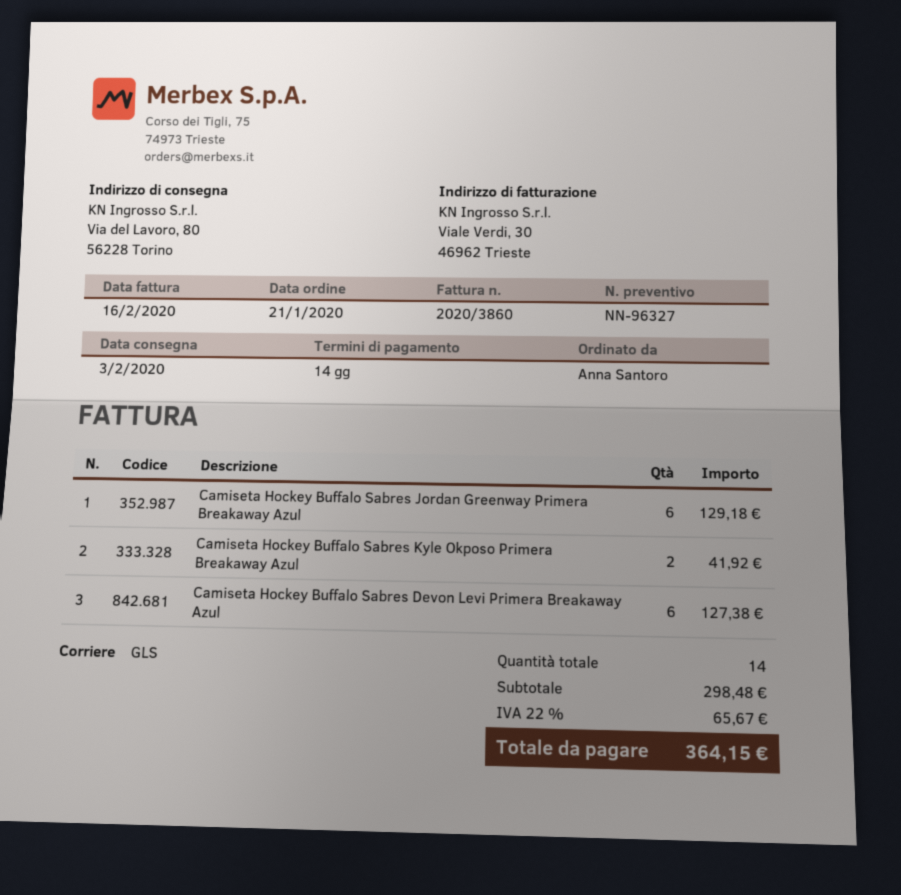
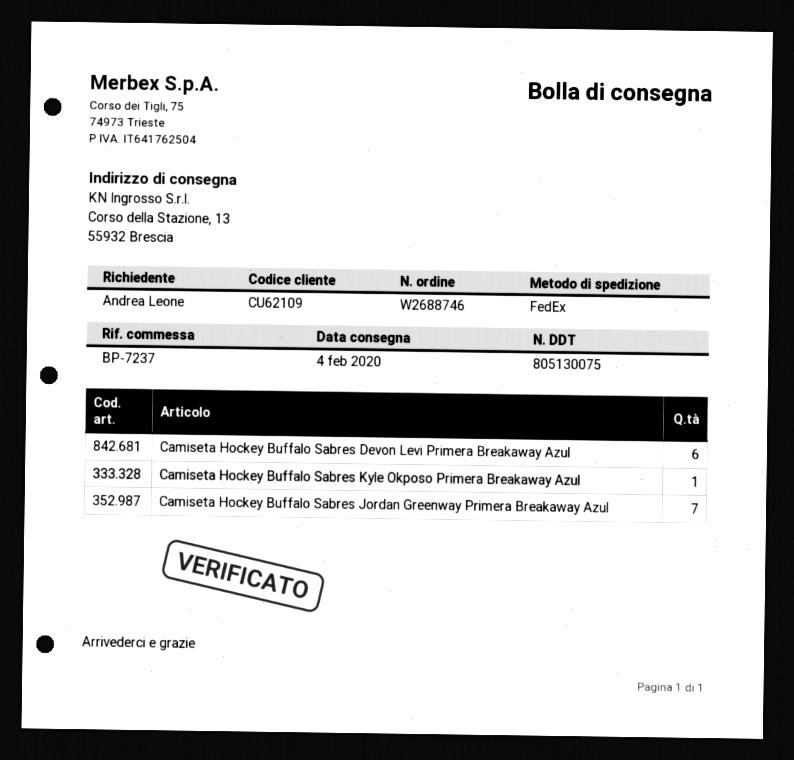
delivery date: 2020-02-03 -> 2020-02-04
ordered by: Anna Santoro -> Andrea Leone
shipping method: GLS -> FedEx
ship to: Via del Lavoro, 80, 56228 Torino -> Corso della Stazione, 13, 55932 Brescia
Camiseta Hockey Buffalo Sabres Jordan Greenway Primera Breakaway Azul: 6 -> 7
Camiseta Hockey Buffalo Sabres Kyle Okposo Primera Breakaway Azul: 2 -> 1

